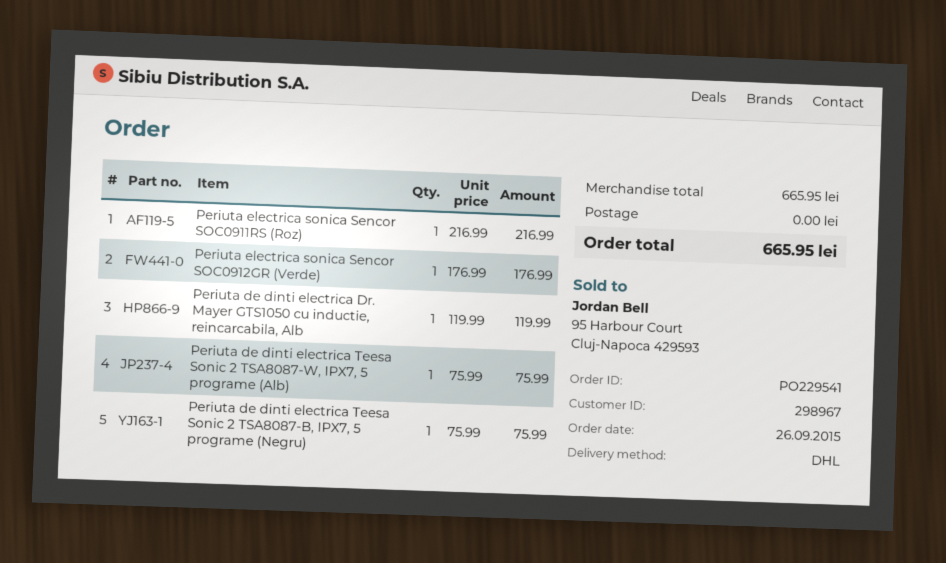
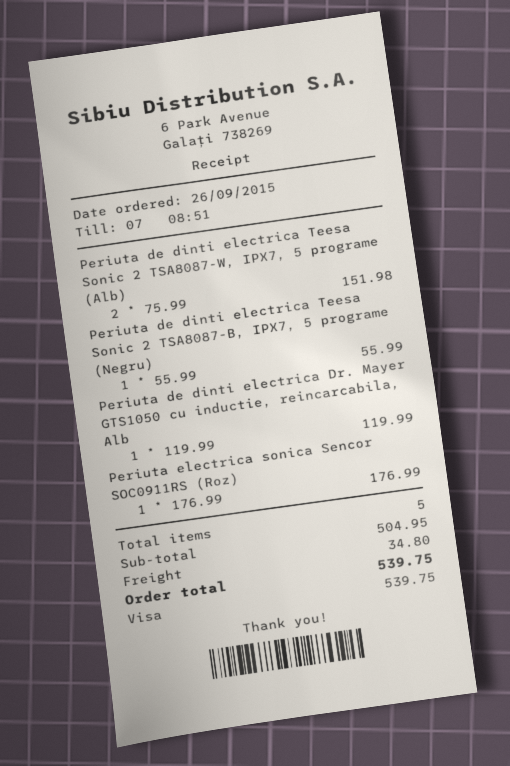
Periuta electrica sonica Sencor SOC0911RS (Roz): 1 x 216.99 = 216.99 -> 1 x 176.99 = 176.99
Periuta electrica sonica Sencor SOC0912GR (Verde): 1 x 176.99 = 176.99 -> none
Periuta de dinti electrica Teesa Sonic 2 TSA8087-W, IPX7, 5 programe (Alb): 1 x 75.99 = 75.99 -> 2 x 75.99 = 151.98
Periuta de dinti electrica Teesa Sonic 2 TSA8087-B, IPX7, 5 programe (Negru): 1 x 75.99 = 75.99 -> 1 x 55.99 = 55.99
subtotal: 665.95 -> 504.95
shipping: 0.00 -> 34.80
total: 665.95 -> 539.75

